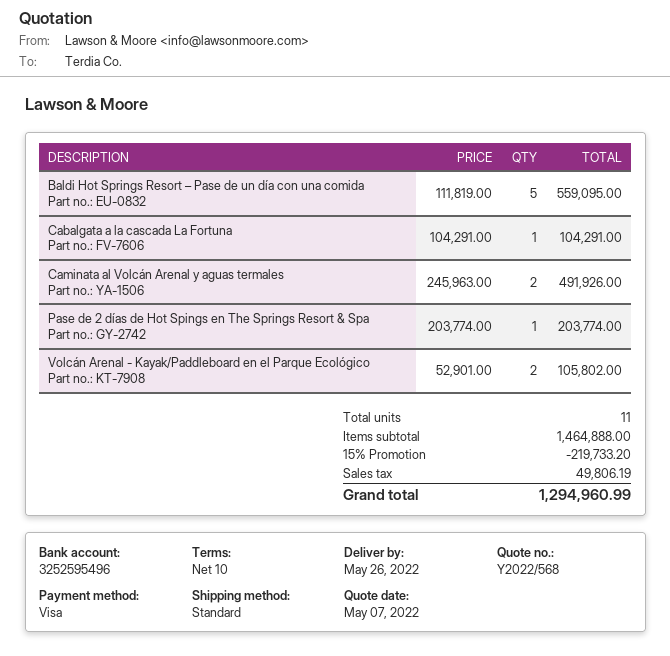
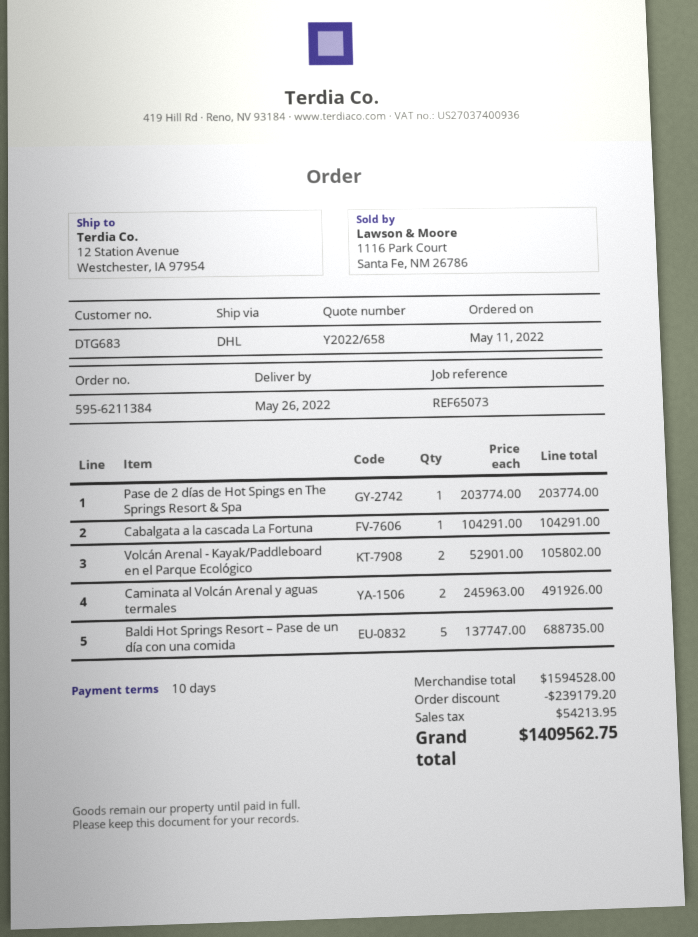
quote number: Y2022/568 -> Y2022/658
shipping method: standard -> DHL
Baldi Hot Springs Resort – Pase de un día con una comida: 5 x 111819.00 = 559095.00 -> 5 x 137747.00 = 688735.00
subtotal: 1464888.00 -> 1594528.00
discount: 219733.20 -> 239179.20
tax: 49806.19 -> 54213.95
total: 1294960.99 -> 1409562.75

